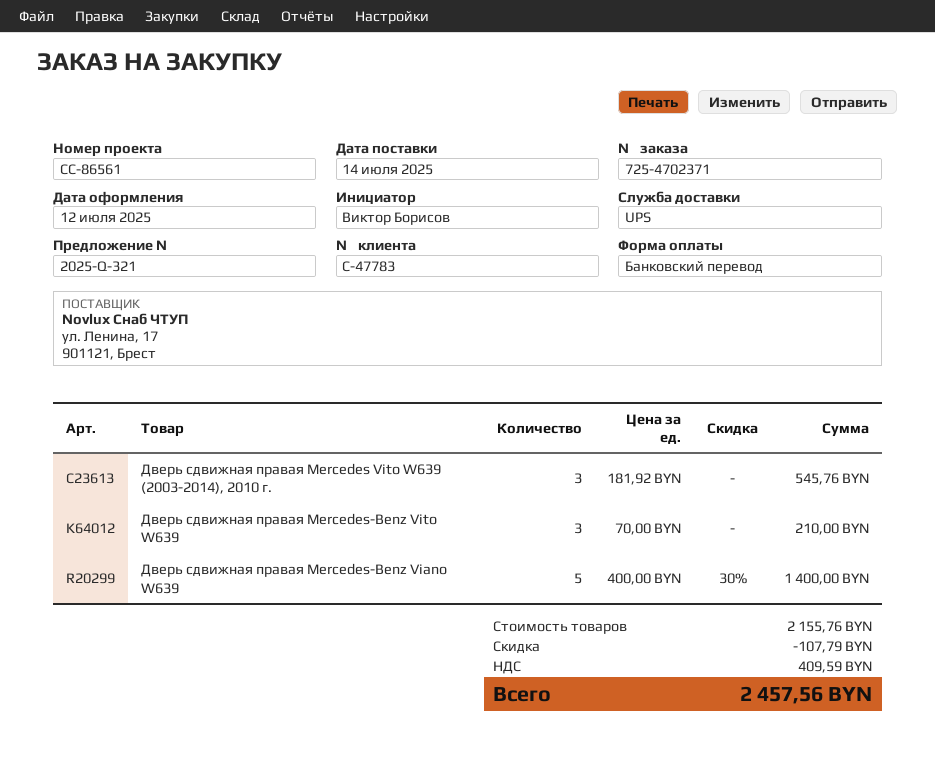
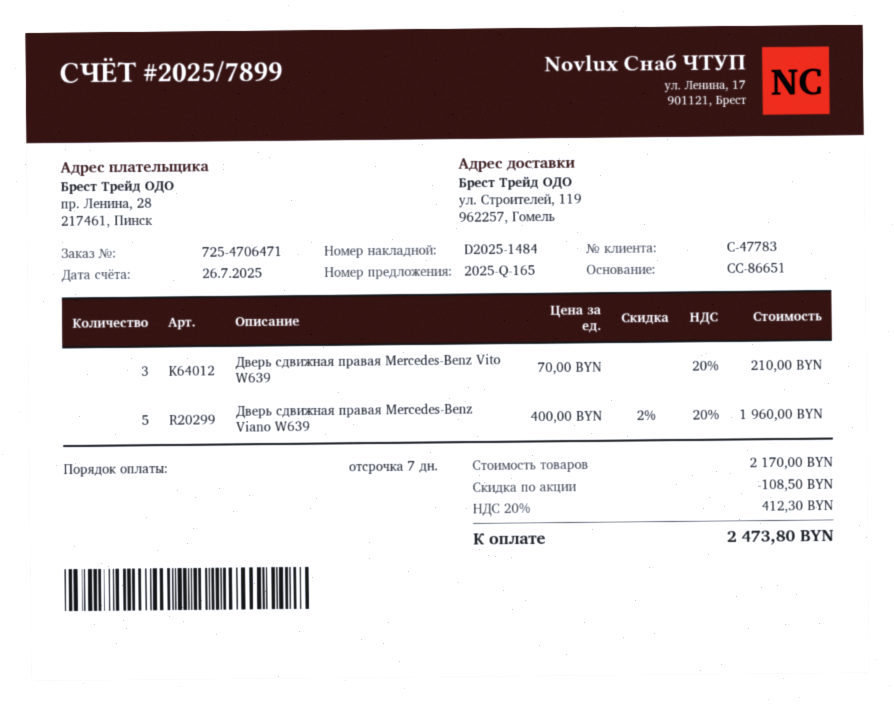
quote number: 2025-Q-321 -> 2025-Q-165
order number: 725-4702371 -> 725-4706471
reference: CC-86561 -> CC-86651
Дверь сдвижная правая Mercedes Vito W639 (2003-2014), 2010 г.: 3 x 181.92 = 545.76 -> none
Дверь сдвижная правая Mercedes-Benz Viano W639: 5 x 400.00 - 30% = 1400.00 -> 5 x 400.00 - 2% = 1960.00
subtotal: 2155.76 -> 2170.00
discount: 107.79 -> 108.50
tax: 409.59 -> 412.30
total: 2457.56 -> 2473.80

